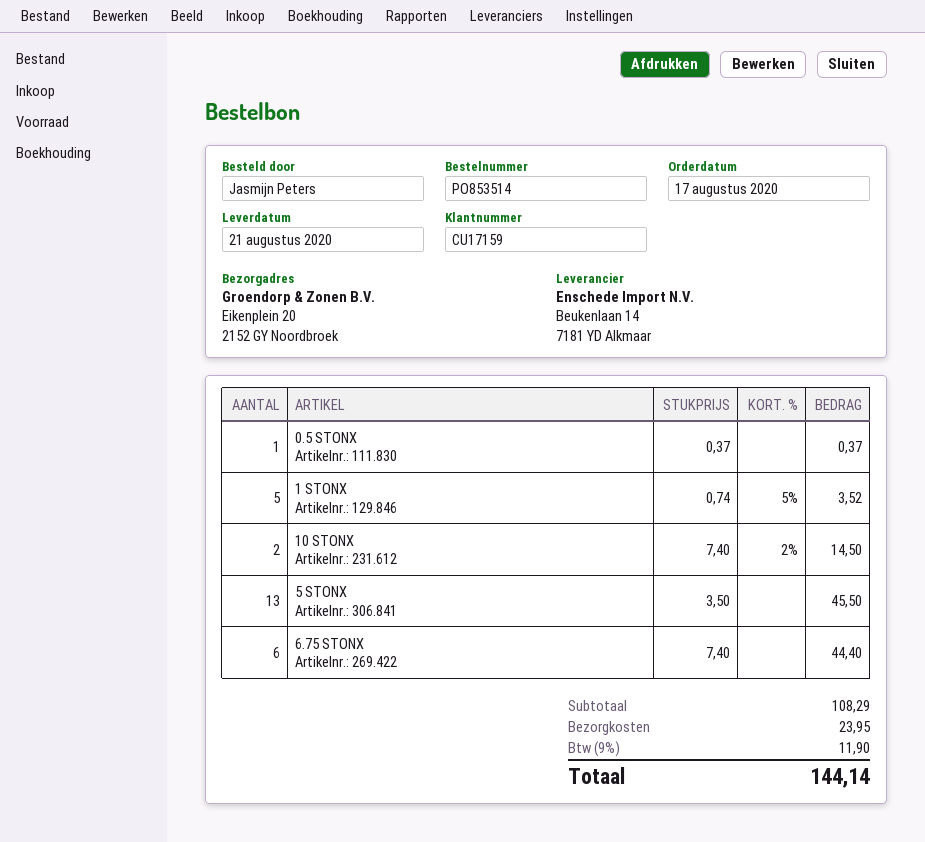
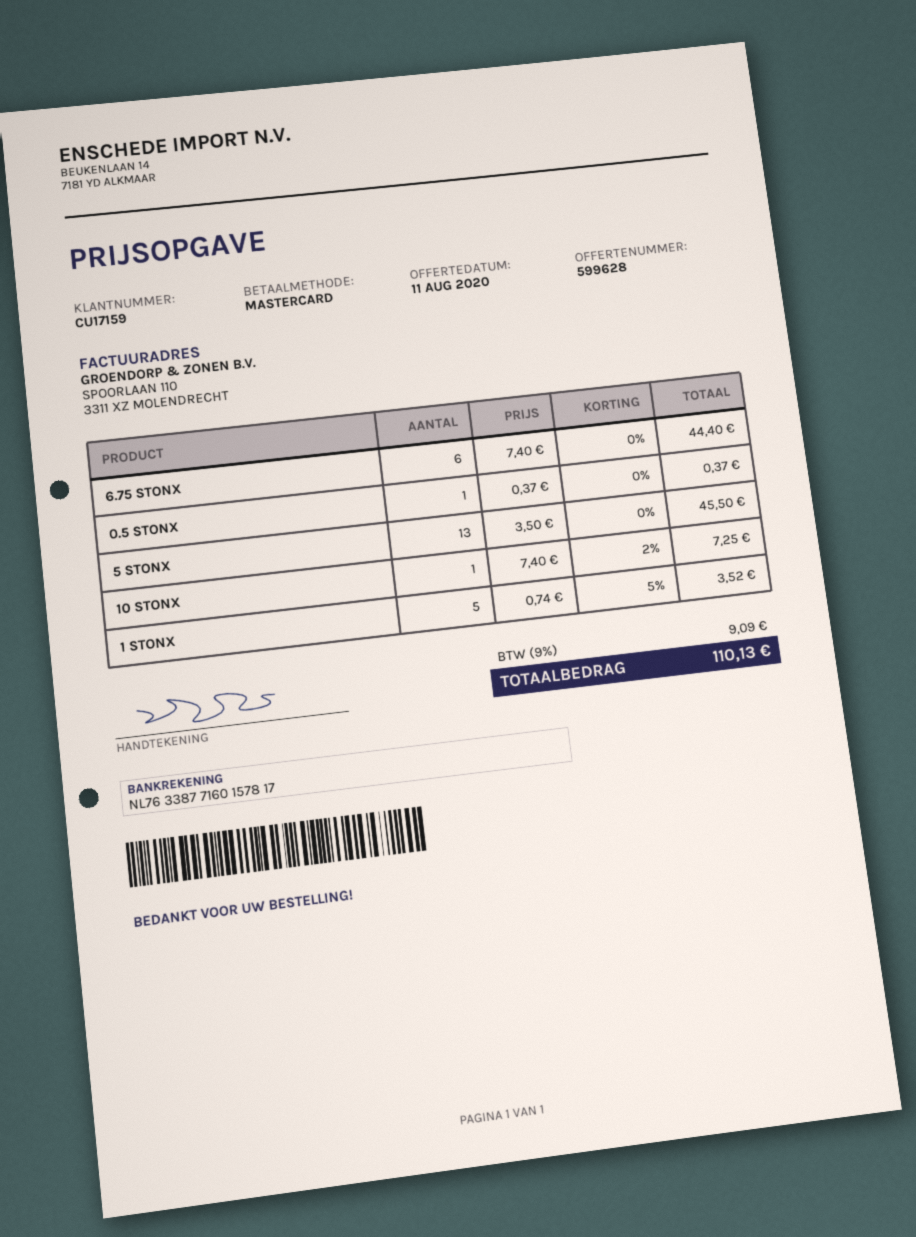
10 STONX: 2 x 7.40 - 2% = 14.50 -> 1 x 7.40 - 2% = 7.25
shipping: 23.95 -> none
tax: 9% = 11.90 -> 9% = 9.09
total: 144.14 -> 110.13

